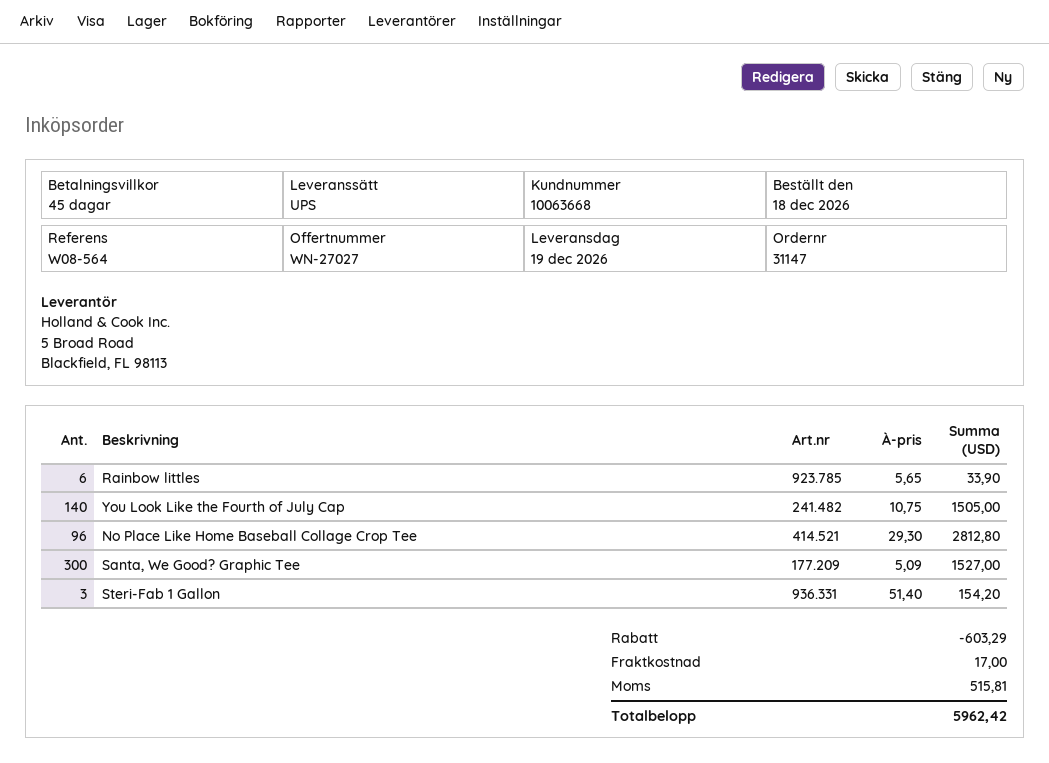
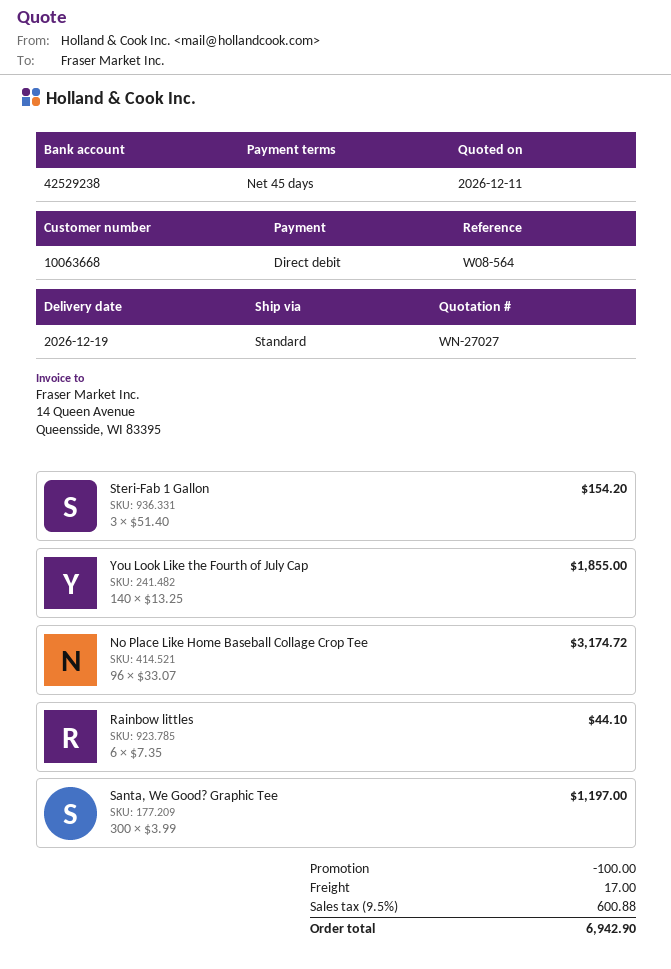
shipping method: UPS -> standard
Rainbow littles: 6 x 5.65 = 33.90 -> 6 x 7.35 = 44.10
You Look Like the Fourth of July Cap: 140 x 10.75 = 1505.00 -> 140 x 13.25 = 1855.00
No Place Like Home Baseball Collage Crop Tee: 96 x 29.30 = 2812.80 -> 96 x 33.07 = 3174.72
Santa, We Good? Graphic Tee: 300 x 5.09 = 1527.00 -> 300 x 3.99 = 1197.00
discount: 603.29 -> 100.00
tax: 515.81 -> 600.88
total: 5962.42 -> 6942.90

